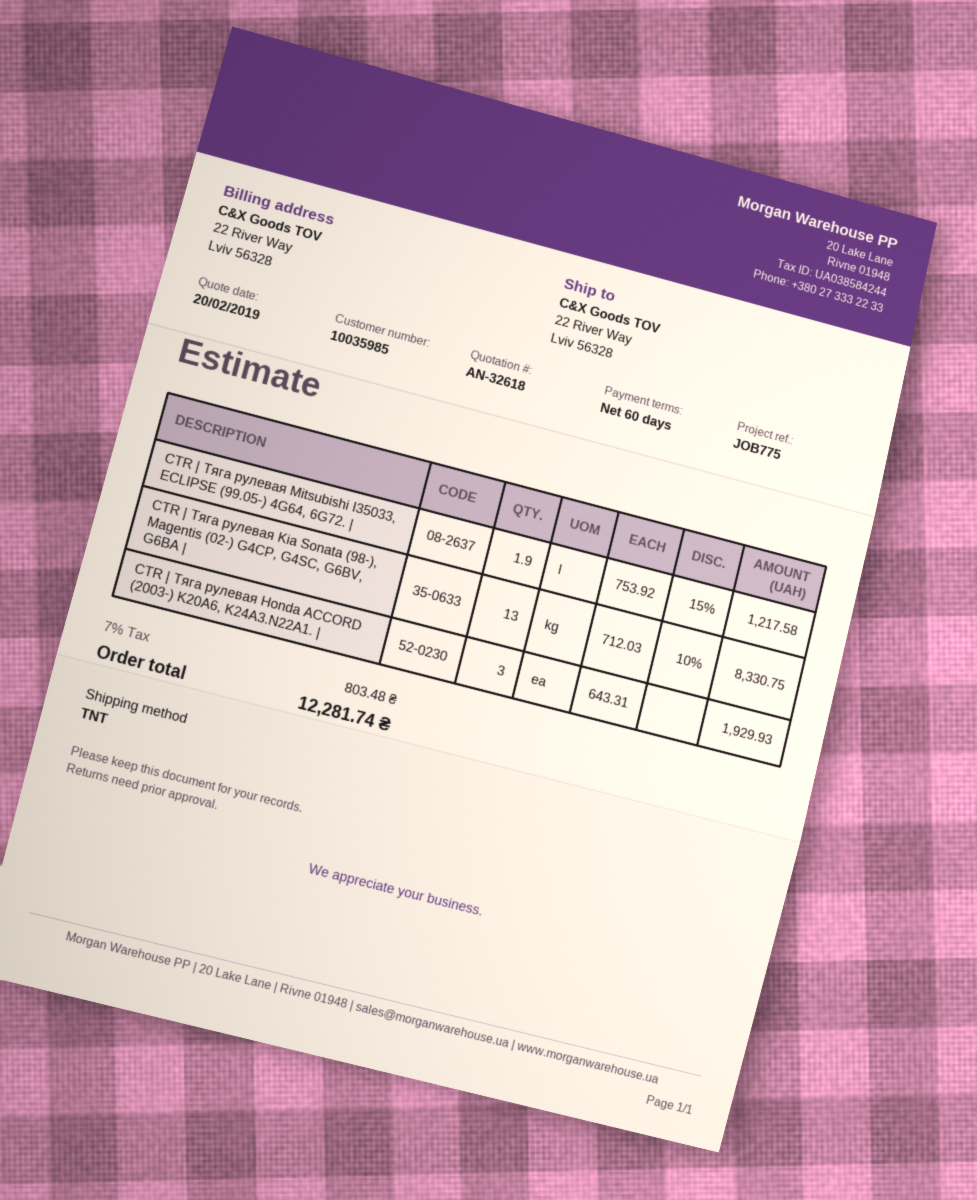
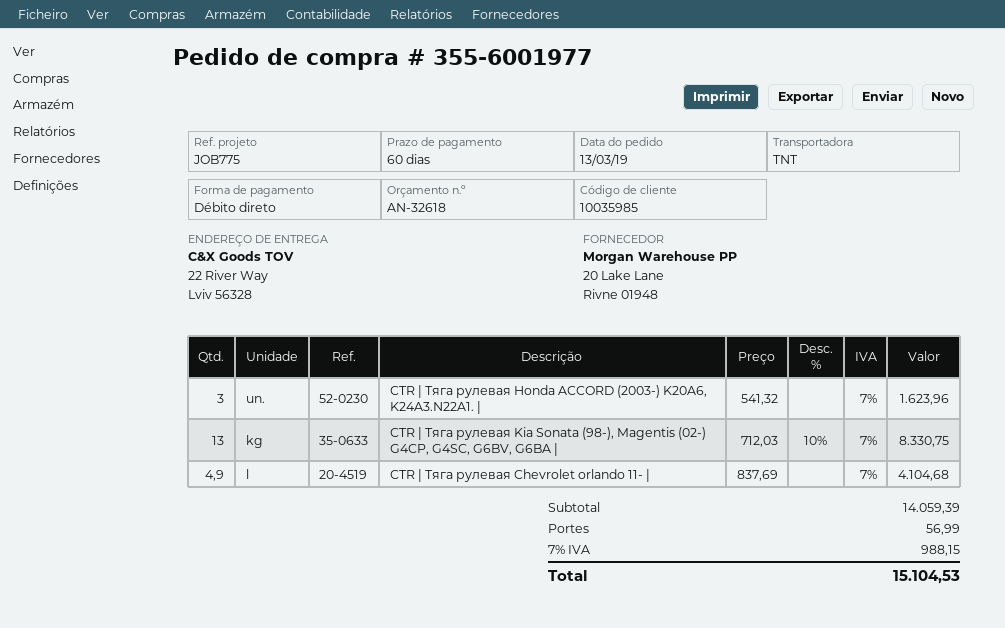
CTR | Тяга рулевая Mitsubishi I35033, ECLIPSE (99.05-) 4G64, 6G72. |: 1.9 x 753.92 - 15% = 1217.58 -> none
CTR | Тяга рулевая Honda ACCORD (2003-) K20A6, K24A3.N22A1. |: 3 x 643.31 = 1929.93 -> 3 x 541.32 = 1623.96
CTR | Тяга рулевая Chevrolet orlando 11- |: none -> 4.9 x 837.69 = 4104.68
shipping: none -> 56.99
tax: 7% = 803.48 -> 7% = 988.15
total: 12281.74 -> 15104.53

